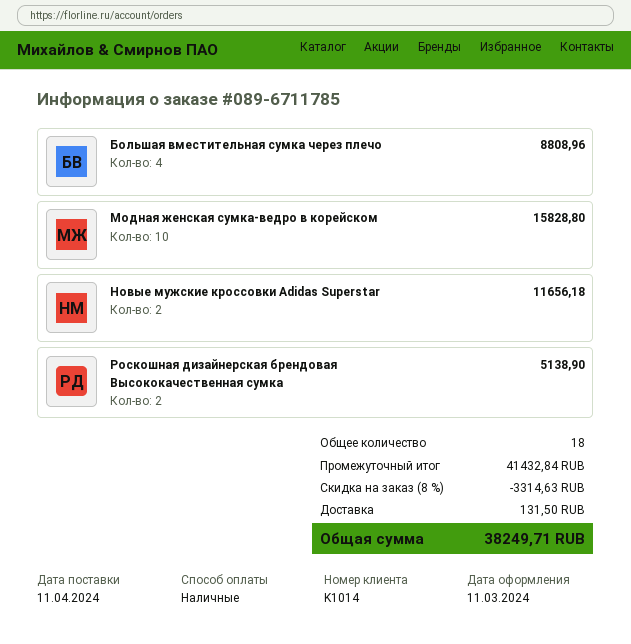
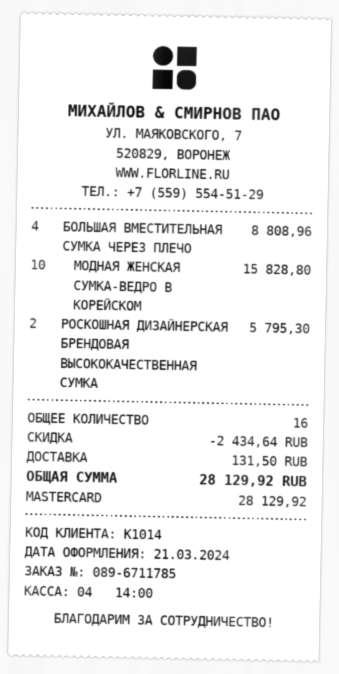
order date: 2024-03-11 -> 2024-03-21
payment method: cash -> Mastercard
Новые мужские кроссовки Adidas Superstar: 2 for 11656.18 -> none
Роскошная дизайнерская брендовая Высококачественная сумка: 2 for 5138.90 -> 2 for 5795.30
total quantity: 18 -> 16
discount: 3314.63 -> 2434.64
total: 38249.71 -> 28129.92

